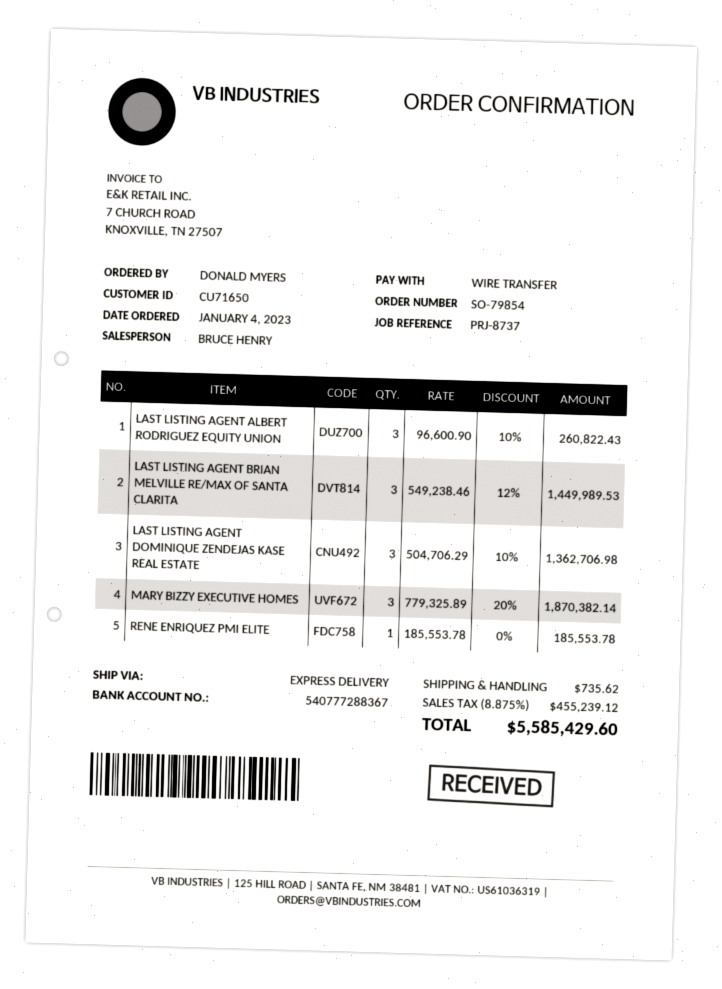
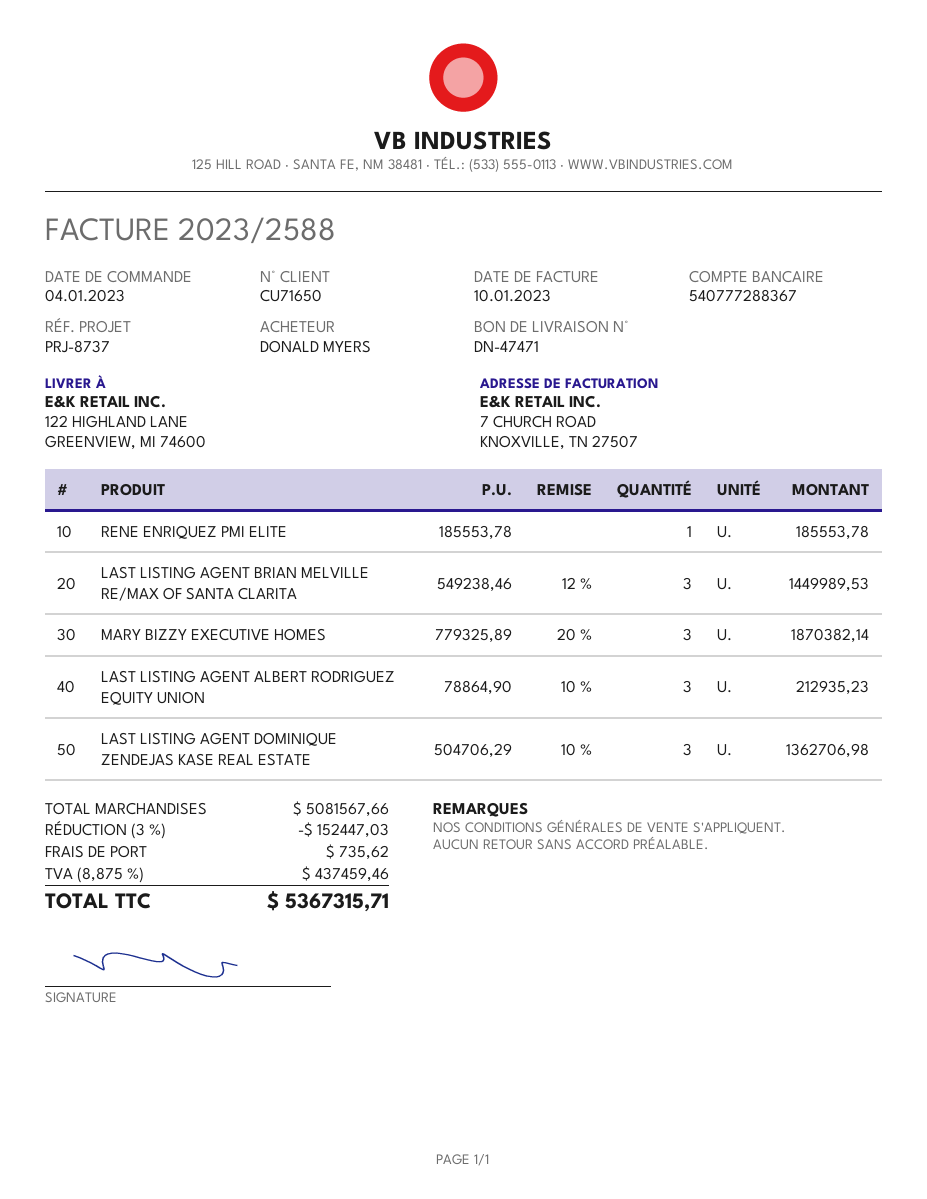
LAST LISTING AGENT ALBERT RODRIGUEZ EQUITY UNION: 3 x 96600.90 - 10% = 260822.43 -> 3 x 78864.90 - 10% = 212935.23
discount: none -> 3% = 152447.03
tax: 8.875% = 455239.12 -> 8.875% = 437459.46
total: 5585429.60 -> 5367315.71

